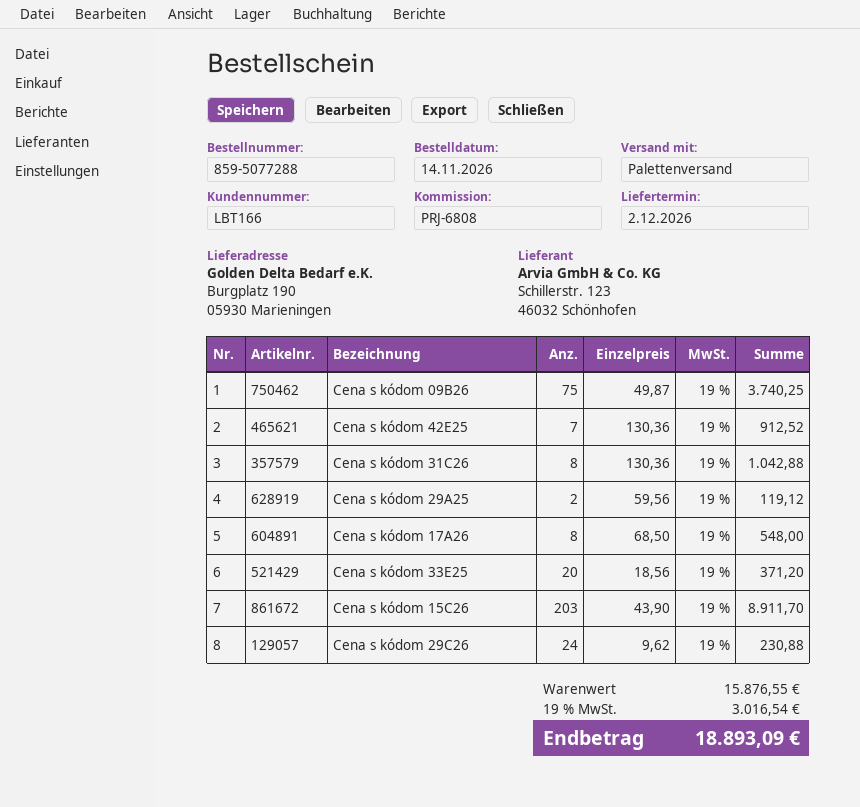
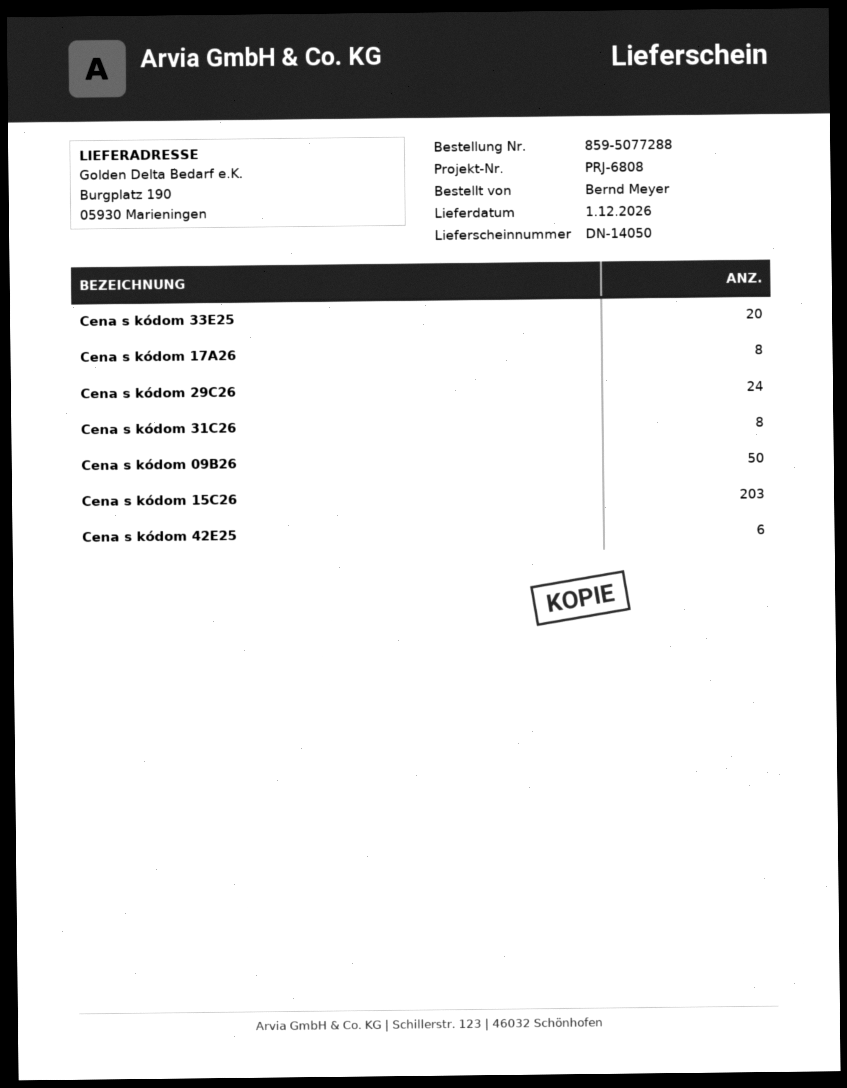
delivery date: 2026-12-02 -> 2026-12-01
Cena s kódom 09B26: 75 -> 50
Cena s kódom 42E25: 7 -> 6
Cena s kódom 29A25: 2 -> none

